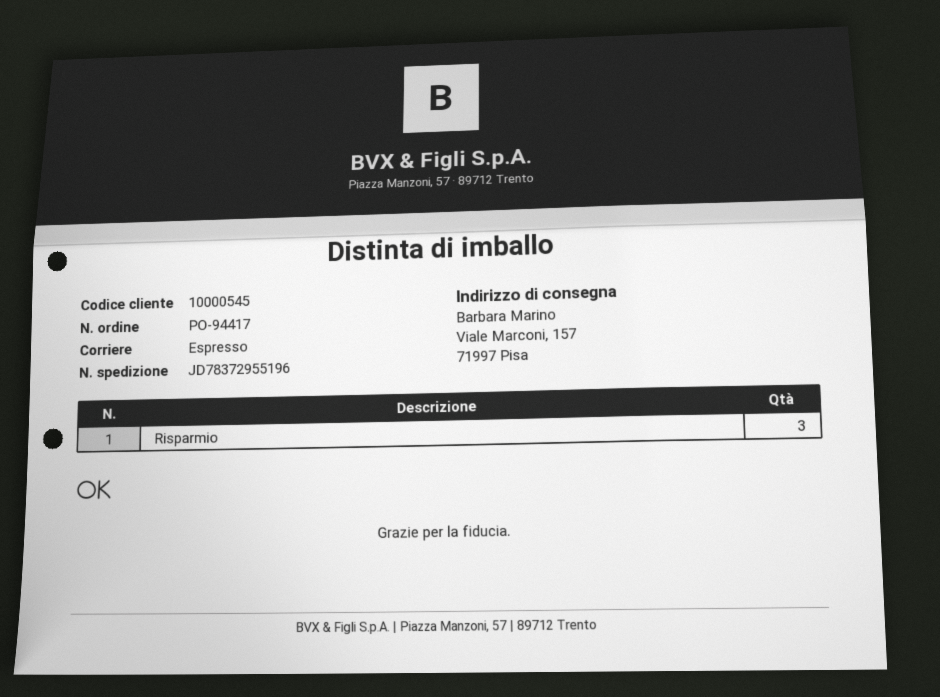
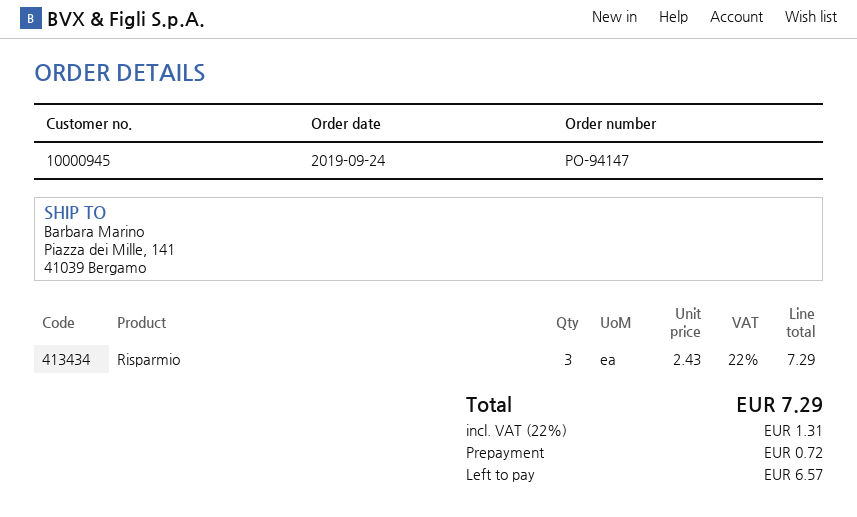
order number: PO-94417 -> PO-94147
customer number: 10000545 -> 10000945
ship to: Viale Marconi, 157, 71997 Pisa -> Piazza dei Mille, 141, 41039 Bergamo

